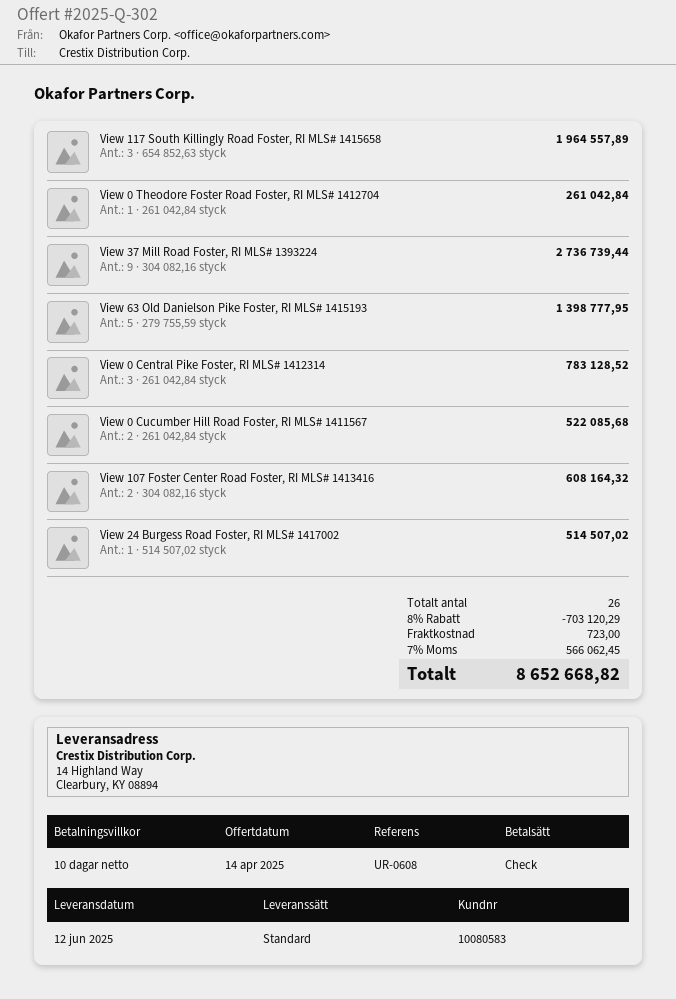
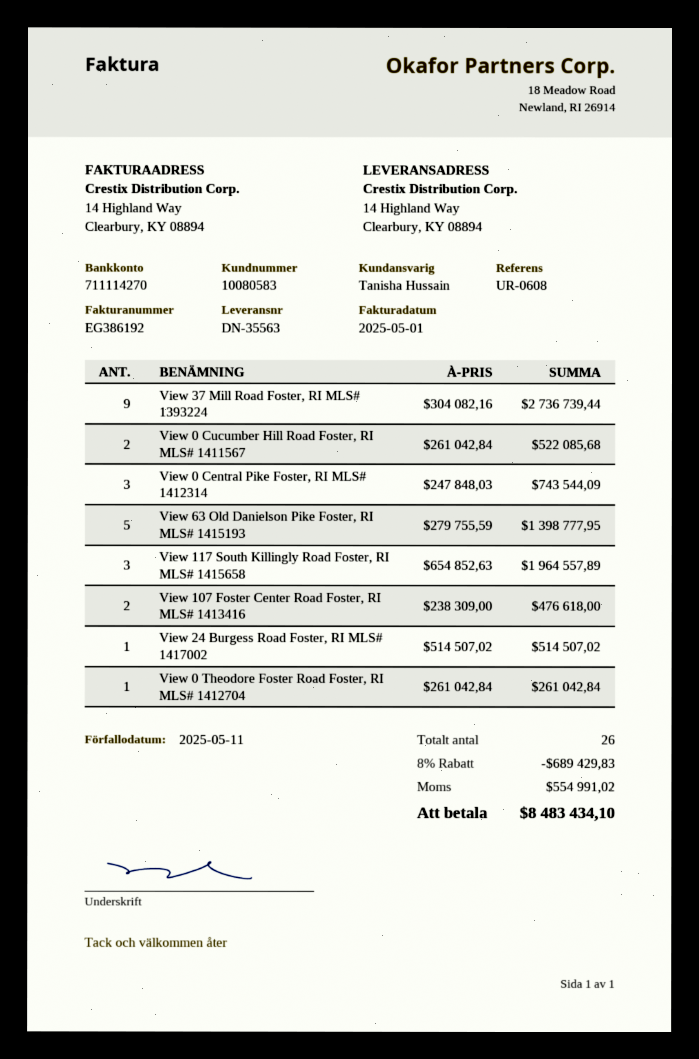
View 0 Central Pike Foster, RI MLS# 1412314: 3 x 261042.84 = 783128.52 -> 3 x 247848.03 = 743544.09
View 107 Foster Center Road Foster, RI MLS# 1413416: 2 x 304082.16 = 608164.32 -> 2 x 238309.00 = 476618.00
discount: 8% = 703120.29 -> 8% = 689429.83
shipping: 723.00 -> none
tax: 566062.45 -> 554991.02
total: 8652668.82 -> 8483434.10

